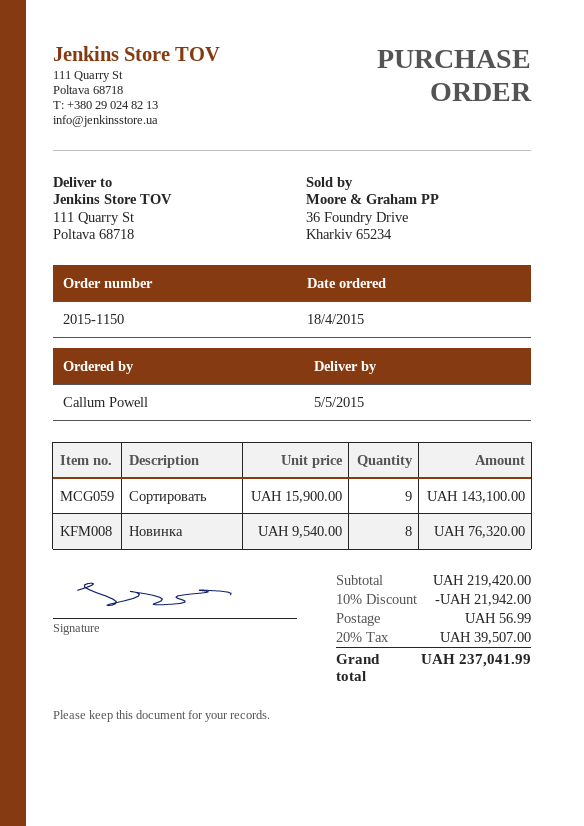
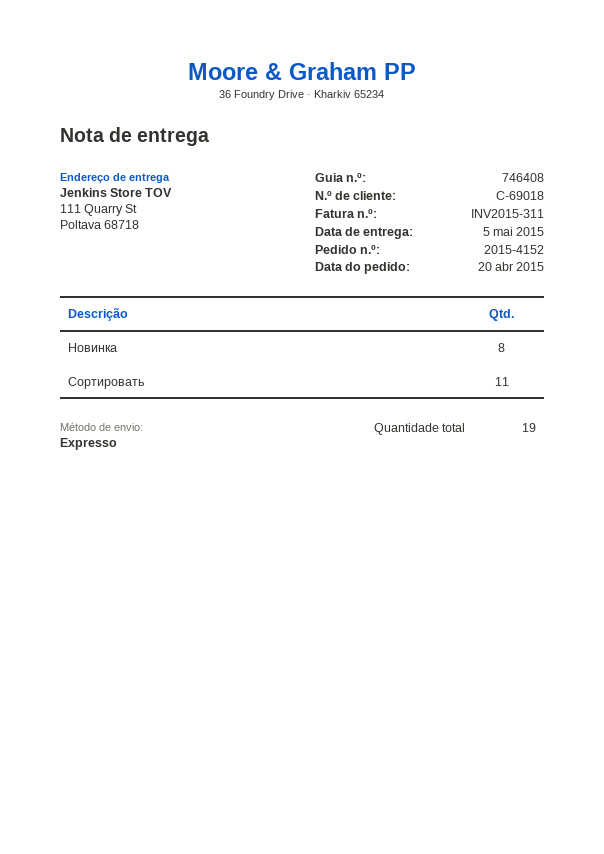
order number: 2015-1150 -> 2015-4152
order date: 2015-04-18 -> 2015-04-20
Сортировать: 9 -> 11

